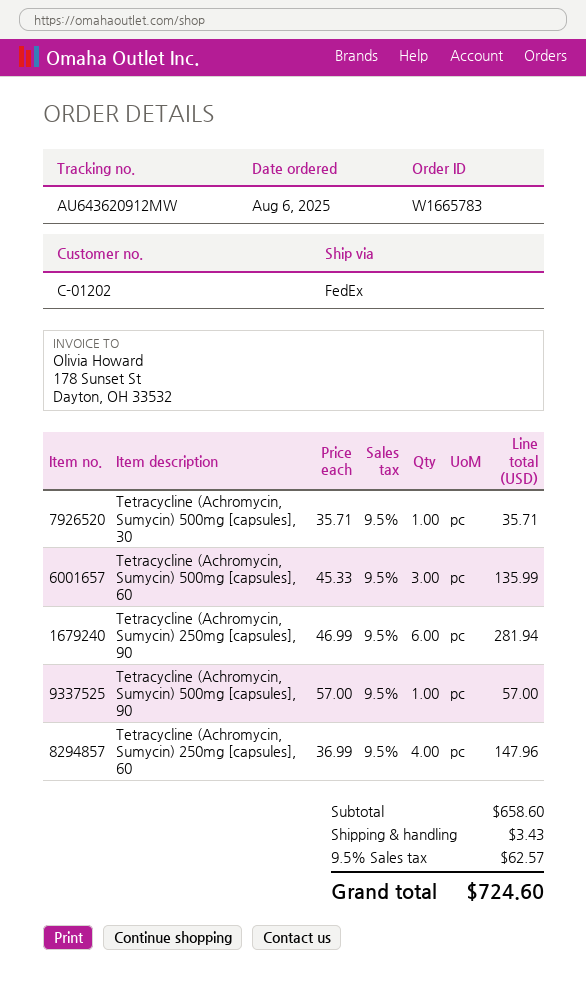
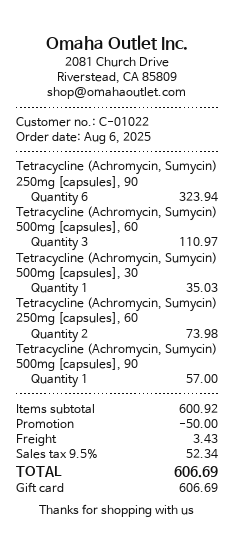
customer number: C-01202 -> C-01022
Tetracycline (Achromycin, Sumycin) 500mg [capsules], 30: 1 for 35.71 -> 1 for 35.03
Tetracycline (Achromycin, Sumycin) 500mg [capsules], 60: 3 for 135.99 -> 3 for 110.97
Tetracycline (Achromycin, Sumycin) 250mg [capsules], 90: 6 for 281.94 -> 6 for 323.94
Tetracycline (Achromycin, Sumycin) 250mg [capsules], 60: 4 for 147.96 -> 2 for 73.98
subtotal: 658.60 -> 600.92
discount: none -> 50.00
tax: 9.5% = 62.57 -> 9.5% = 52.34
total: 724.60 -> 606.69

